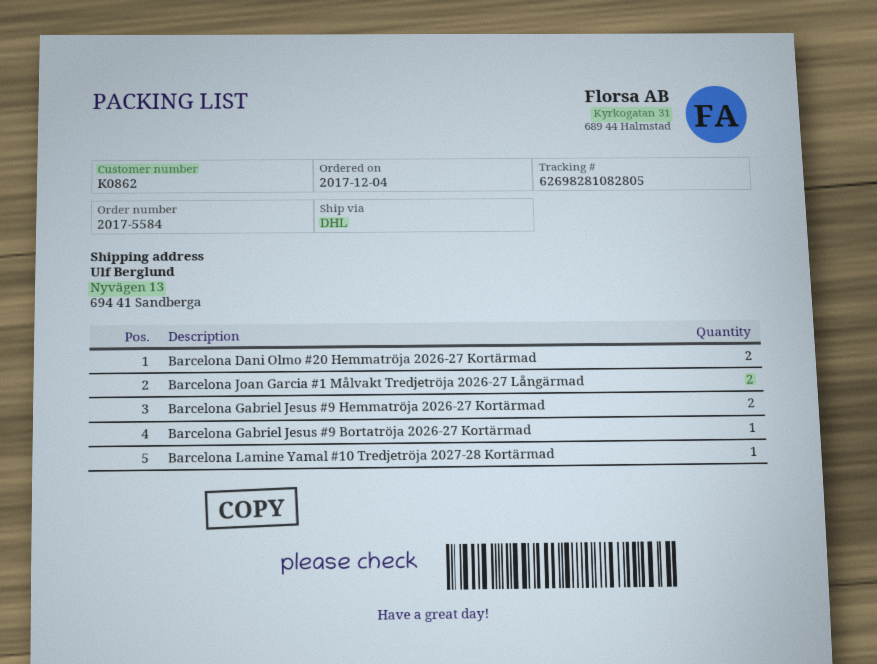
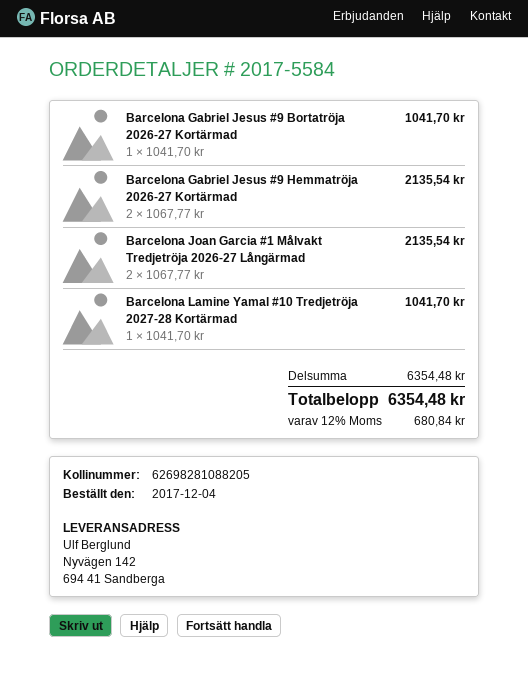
tracking number: 62698281082805 -> 62698281088205
ship to: Nyvägen 13, 694 41 Sandberga -> Nyvägen 142, 694 41 Sandberga
Barcelona Dani Olmo #20 Hemmatröja 2026-27 Kortärmad: 2 -> none

